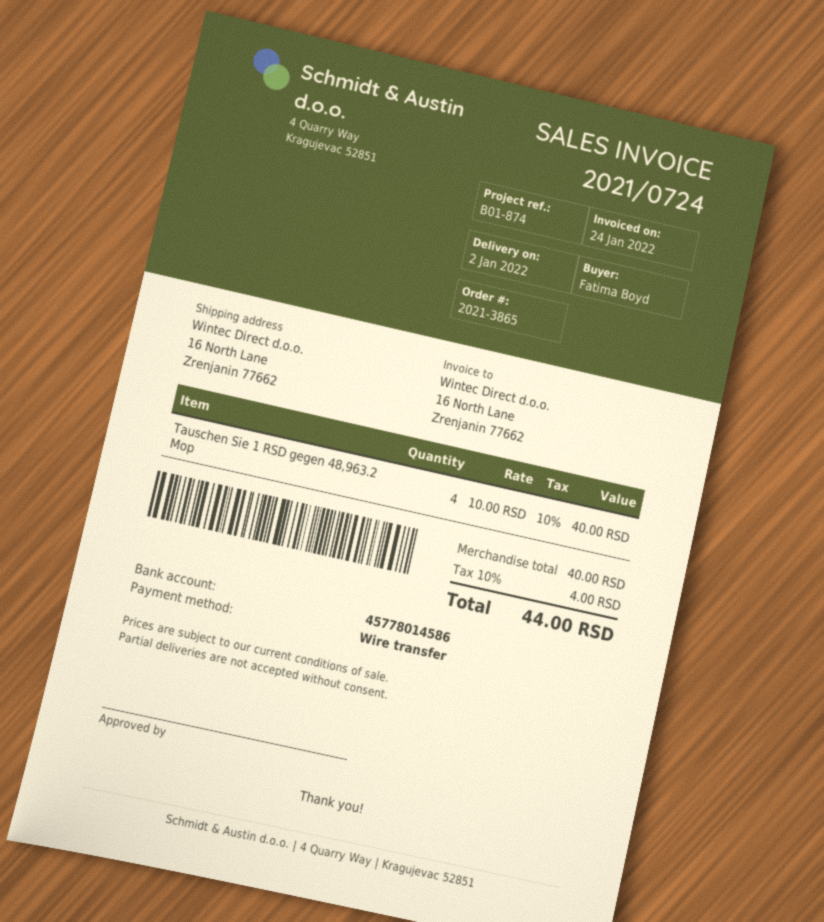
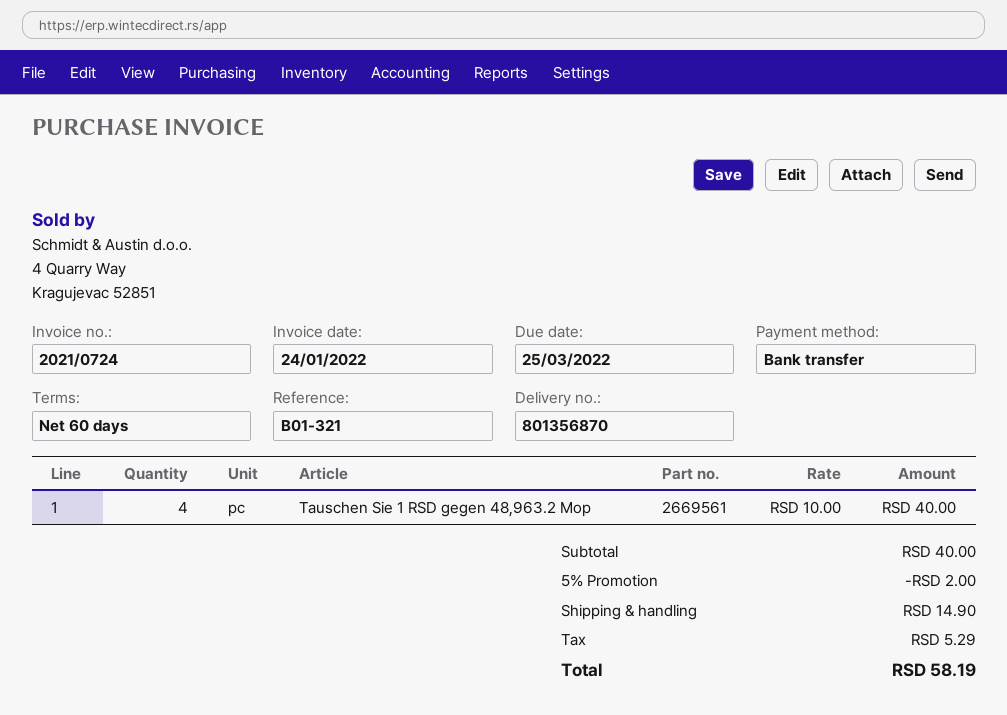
reference: B01-874 -> B01-321
discount: none -> 5% = 2.00
shipping: none -> 14.90
tax: 4.00 -> 5.29
total: 44.00 -> 58.19

